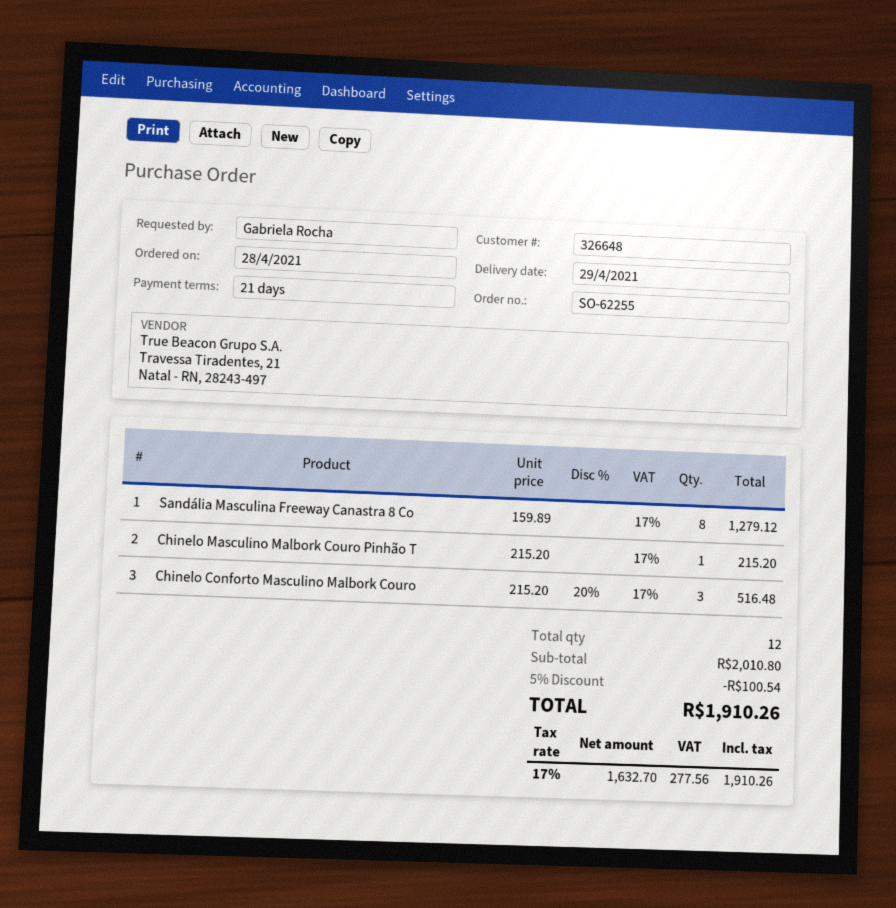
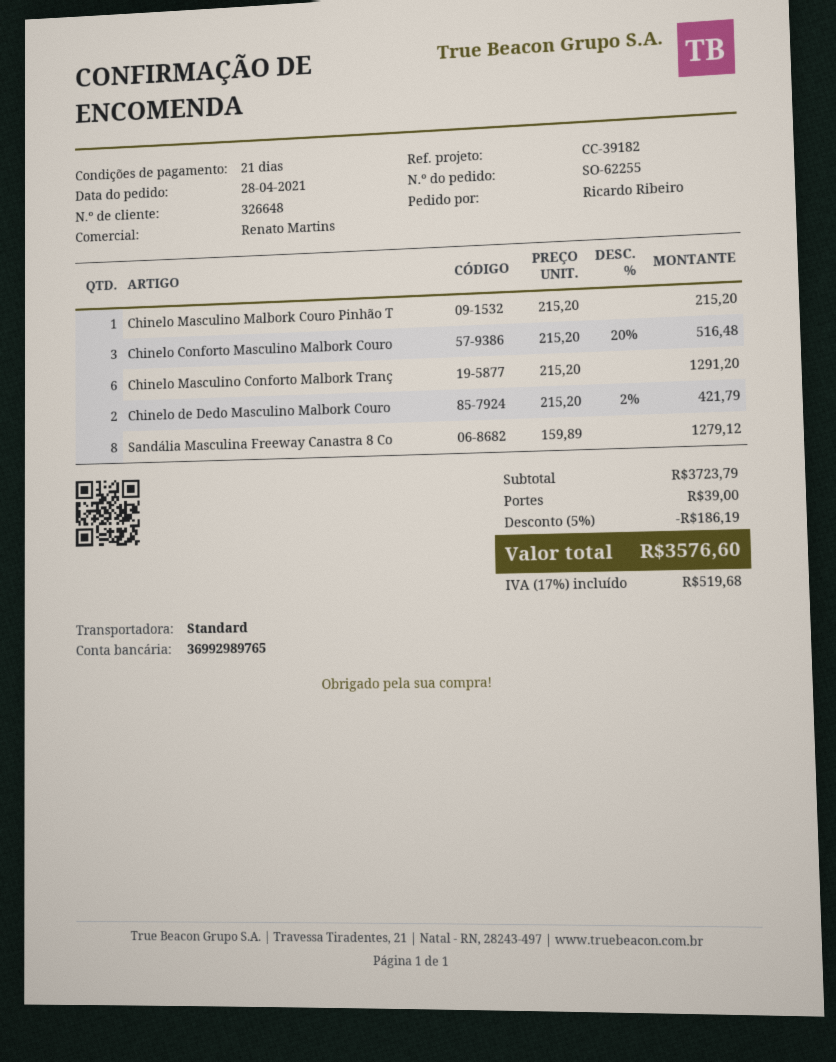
ordered by: Gabriela Rocha -> Ricardo Ribeiro
Chinelo Masculino Conforto Malbork Tranç: none -> 6 x 215.20 = 1291.20
Chinelo de Dedo Masculino Malbork Couro: none -> 2 x 215.20 - 2% = 421.79
subtotal: 2010.80 -> 3723.79
discount: 5% = 100.54 -> 5% = 186.19
shipping: none -> 39.00
tax: 17% = 277.56 -> 17% = 519.68
total: 1910.26 -> 3576.60

